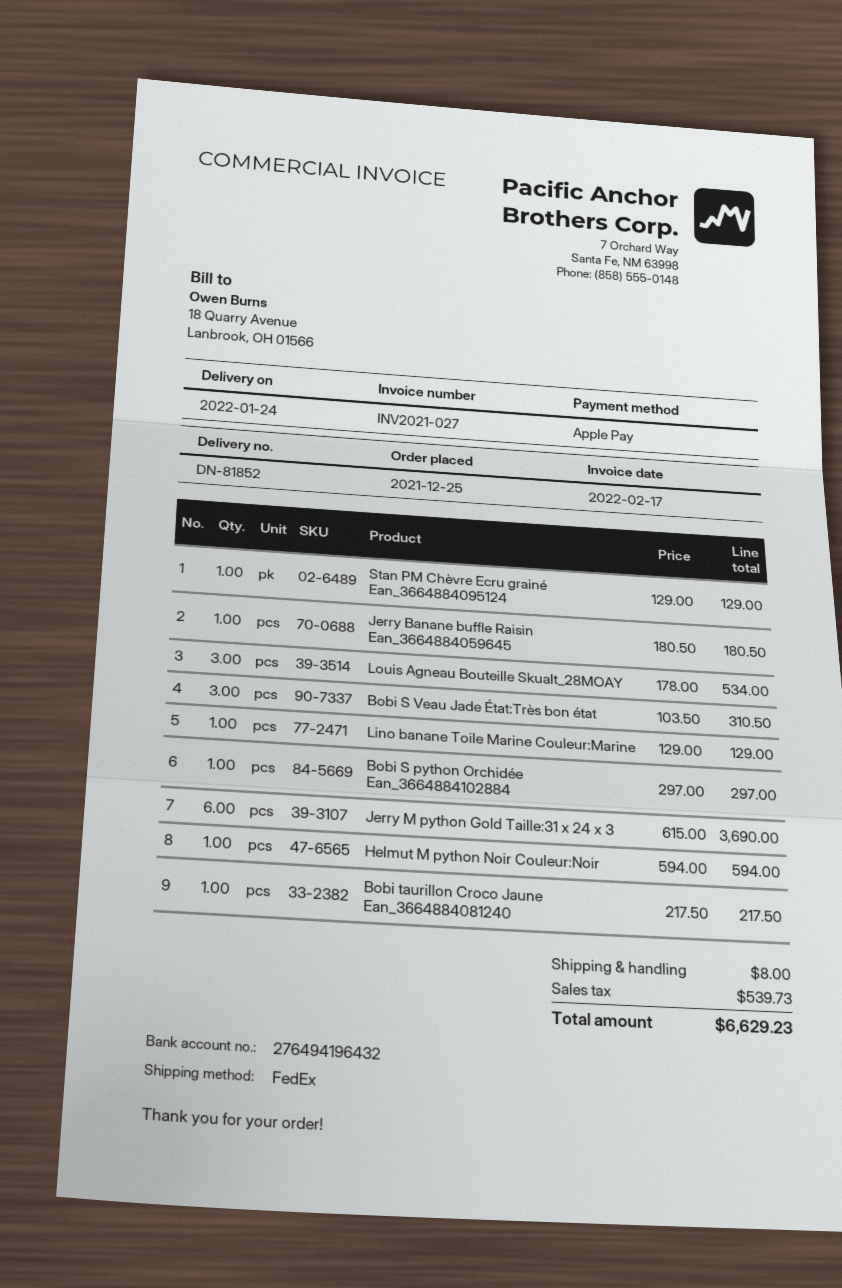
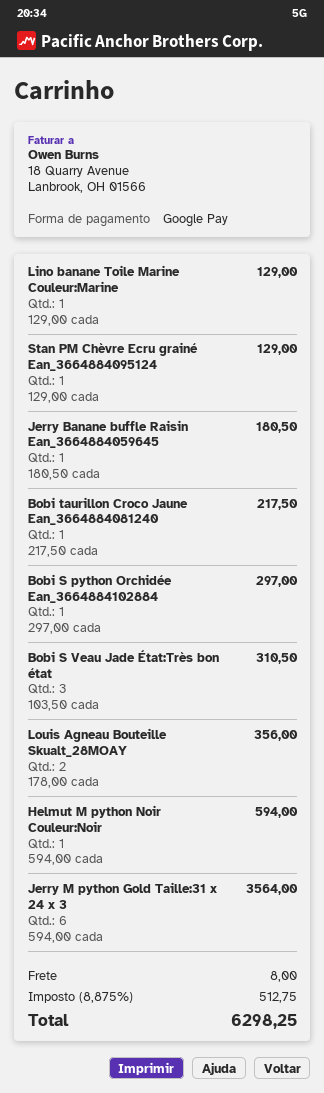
payment method: Apple Pay -> Google Pay
Louis Agneau Bouteille Skualt_28MOAY: 3 x 178.00 = 534.00 -> 2 x 178.00 = 356.00
Jerry M python Gold Taille:31 x 24 x 3: 6 x 615.00 = 3690.00 -> 6 x 594.00 = 3564.00
tax: 539.73 -> 512.75
total: 6629.23 -> 6298.25

